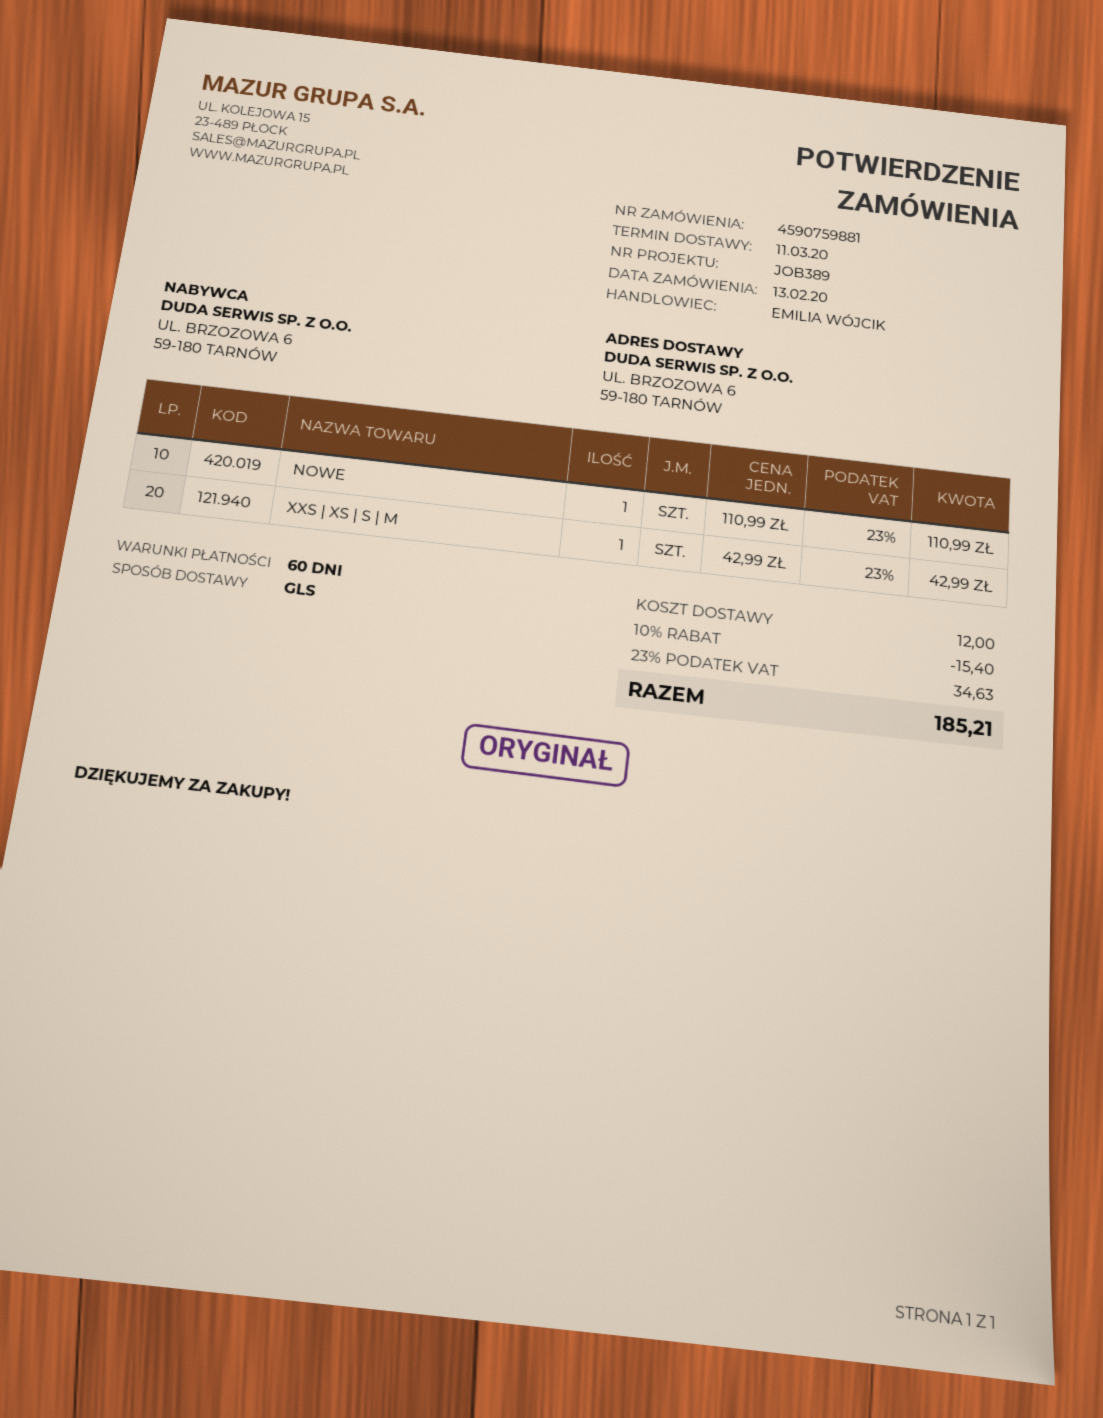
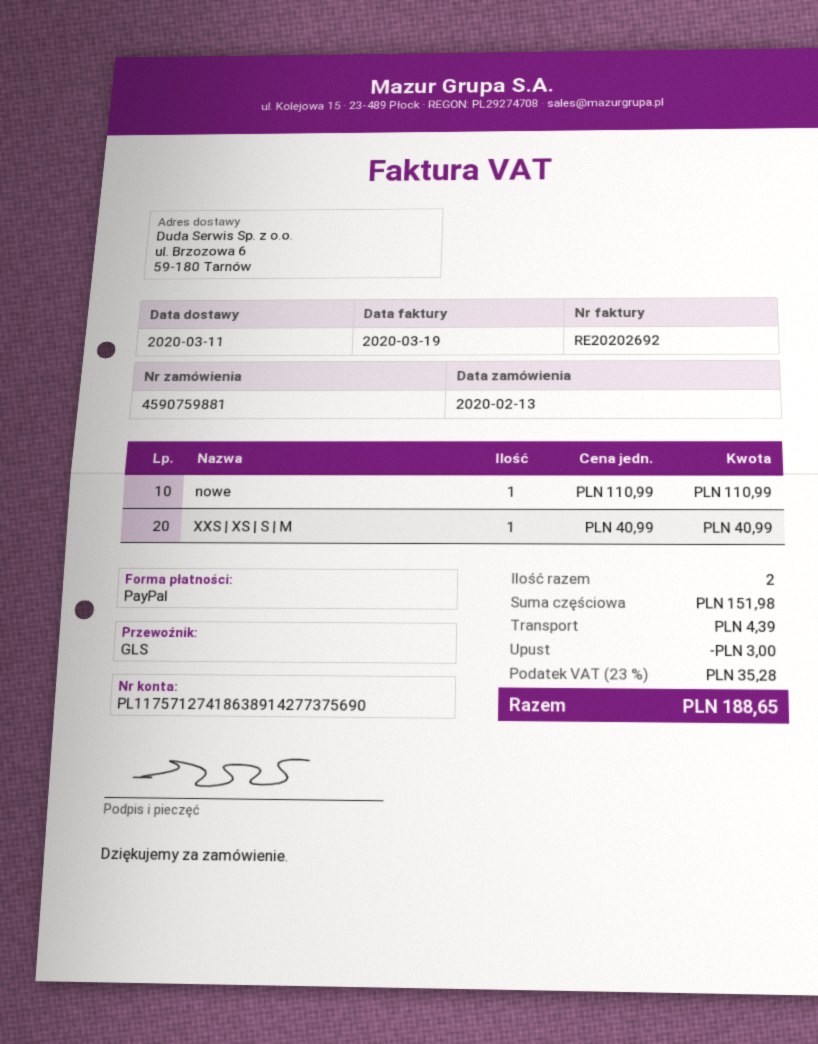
XXS | XS | S | M: 1 x 42.99 = 42.99 -> 1 x 40.99 = 40.99
discount: 15.40 -> 3.00
shipping: 12.00 -> 4.39
tax: 23% = 34.63 -> 23% = 35.28
total: 185.21 -> 188.65

